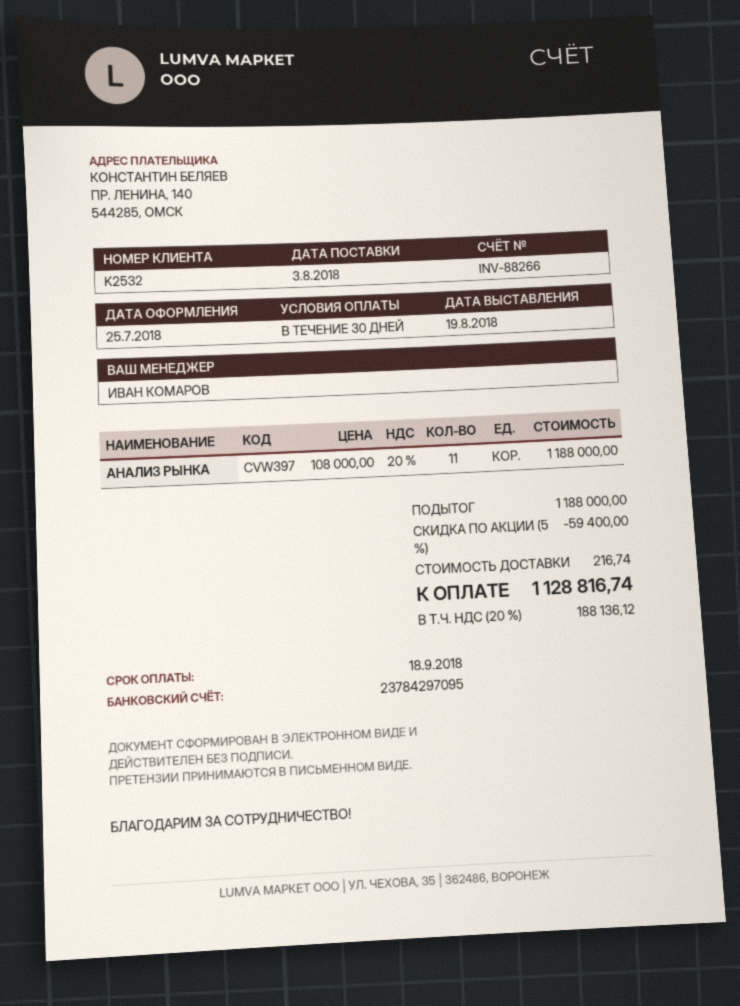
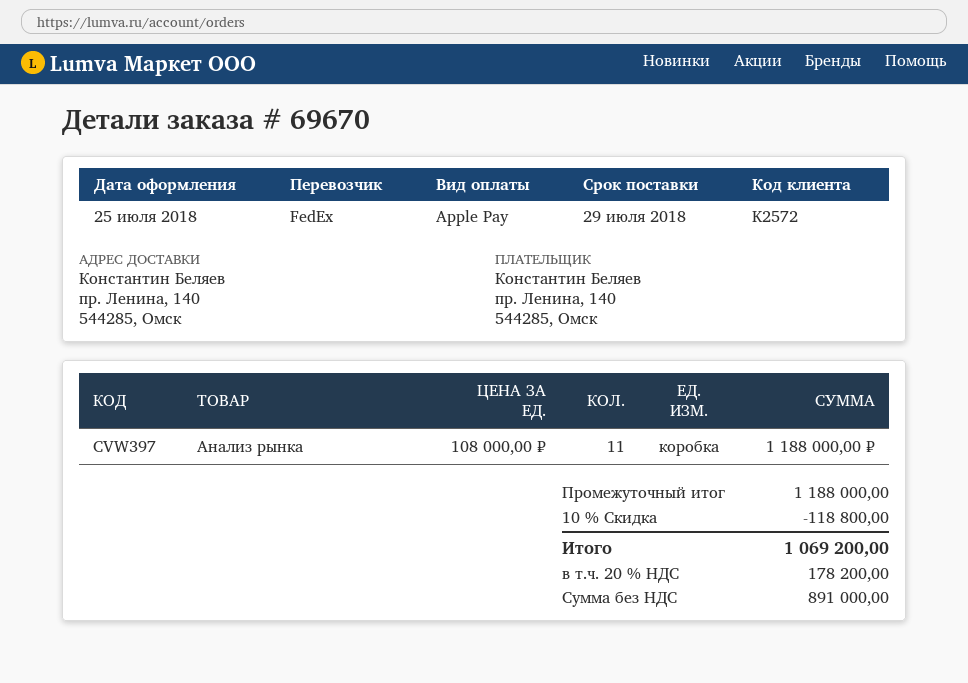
delivery date: 2018-08-03 -> 2018-07-29
customer number: K2532 -> K2572
discount: 5% = 59400.00 -> 10% = 118800.00
shipping: 216.74 -> none
tax: 20% = 188136.12 -> 20% = 178200.00
total: 1128816.74 -> 1069200.00

